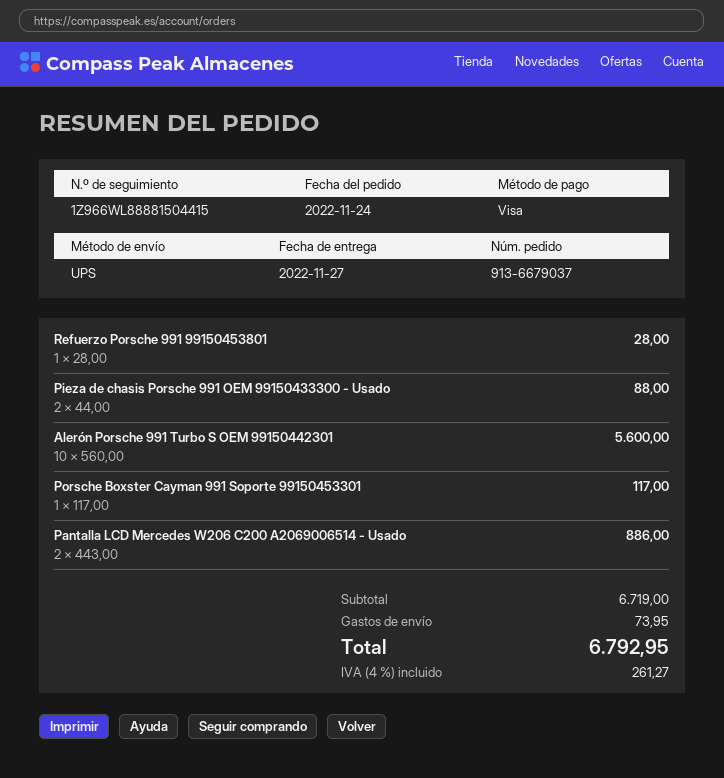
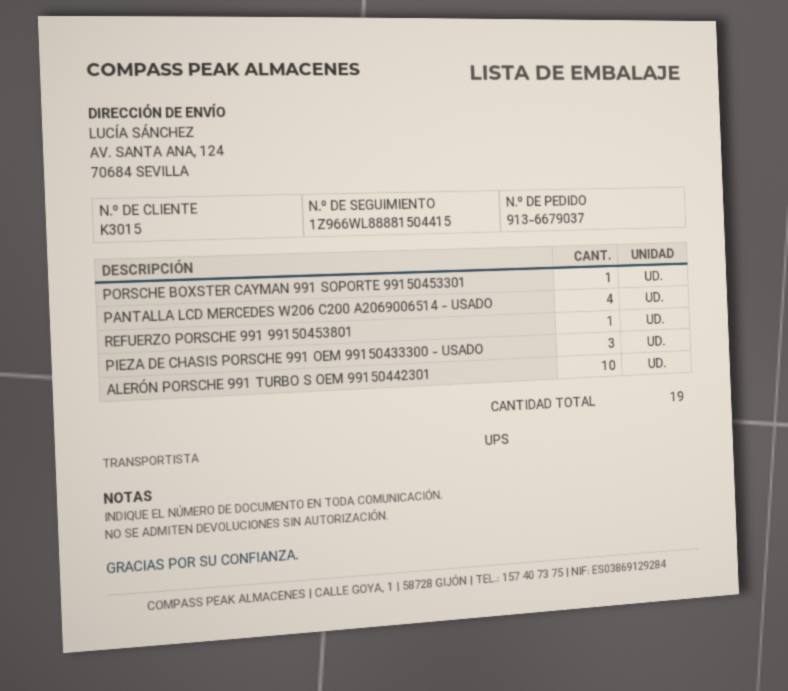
Pieza de chasis Porsche 991 OEM 99150433300 - Usado: 2 -> 3
Pantalla LCD Mercedes W206 C200 A2069006514 - Usado: 2 -> 4

